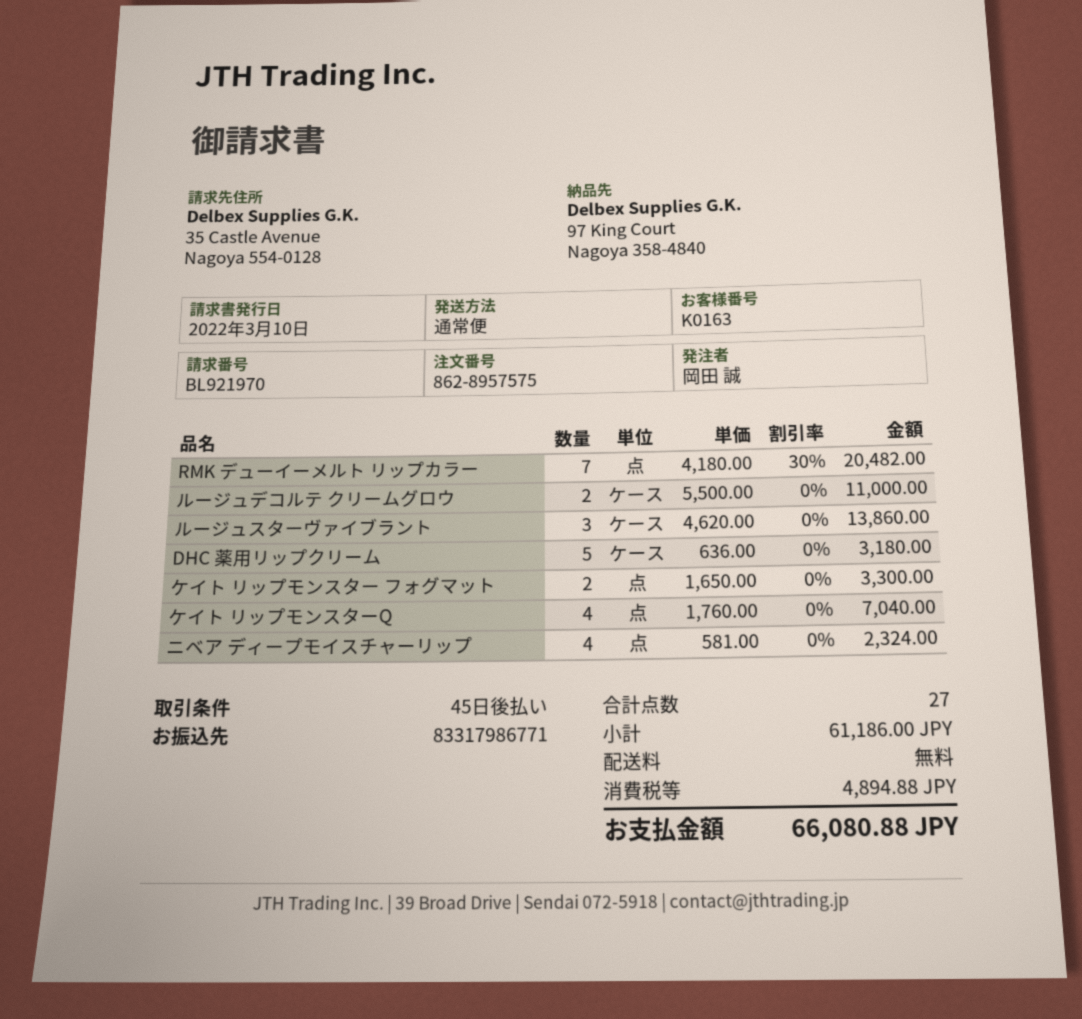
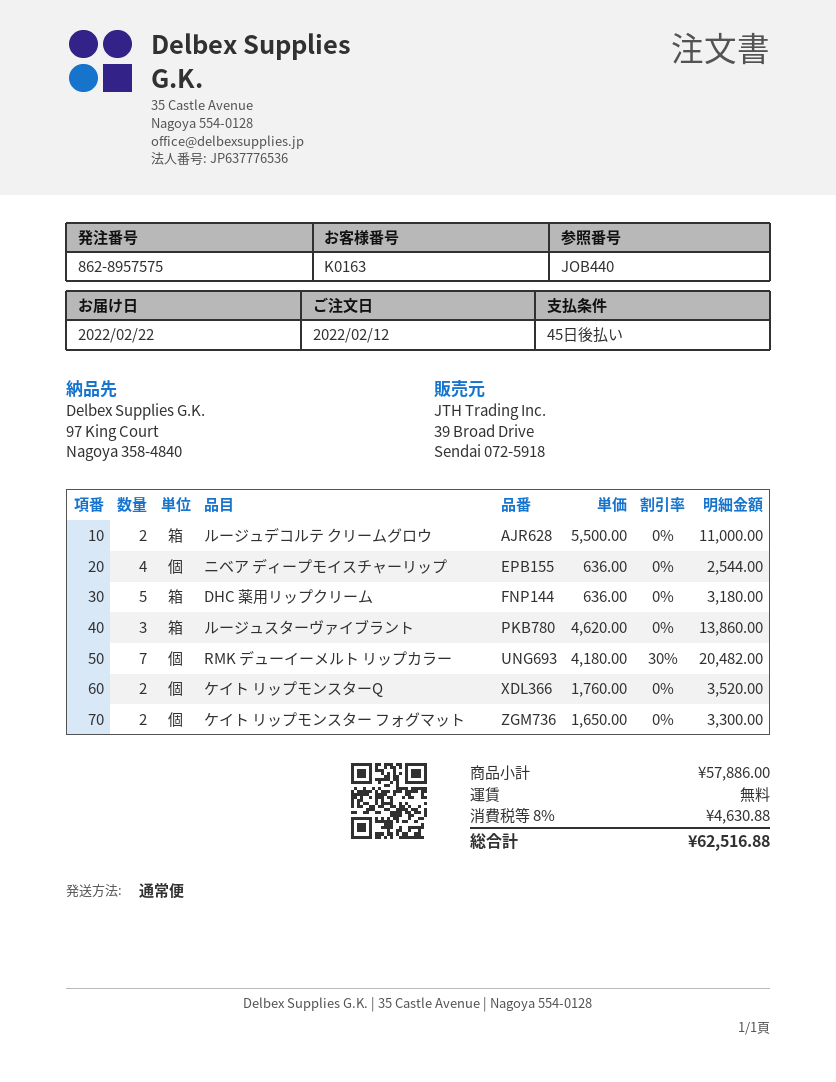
ケイト リップモンスターQ: 4 x 1760.00 = 7040.00 -> 2 x 1760.00 = 3520.00
ニベア ディープモイスチャーリップ: 4 x 581.00 = 2324.00 -> 4 x 636.00 = 2544.00
subtotal: 61186.00 -> 57886.00
tax: 4894.88 -> 4630.88
total: 66080.88 -> 62516.88

